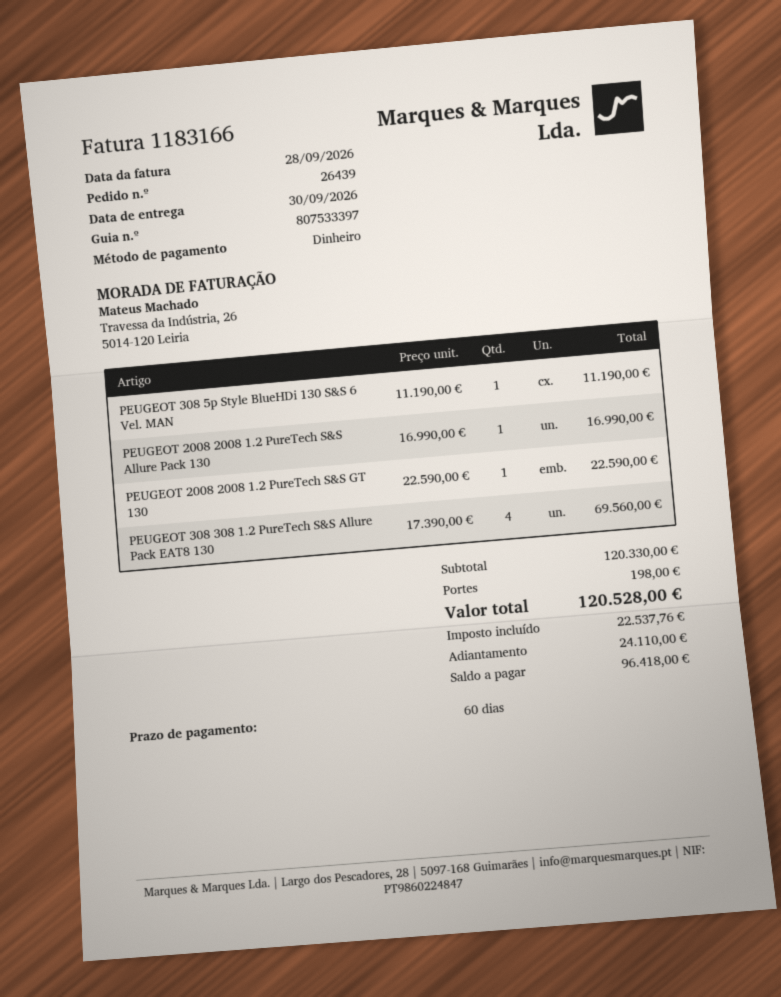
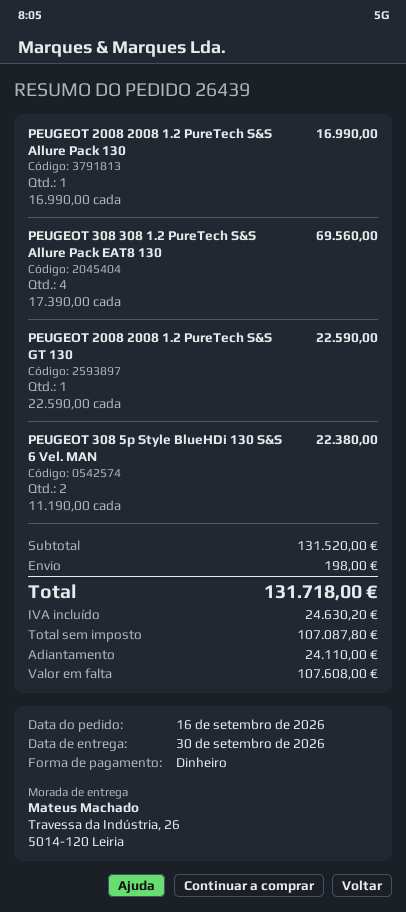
PEUGEOT 308 5p Style BlueHDi 130 S&S 6 Vel. MAN: 1 x 11190.00 = 11190.00 -> 2 x 11190.00 = 22380.00
subtotal: 120330.00 -> 131520.00
tax: 22537.76 -> 24630.20
total: 120528.00 -> 131718.00
balance: 96418.00 -> 107608.00

